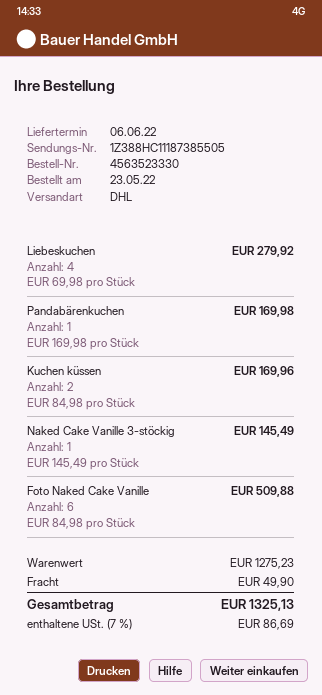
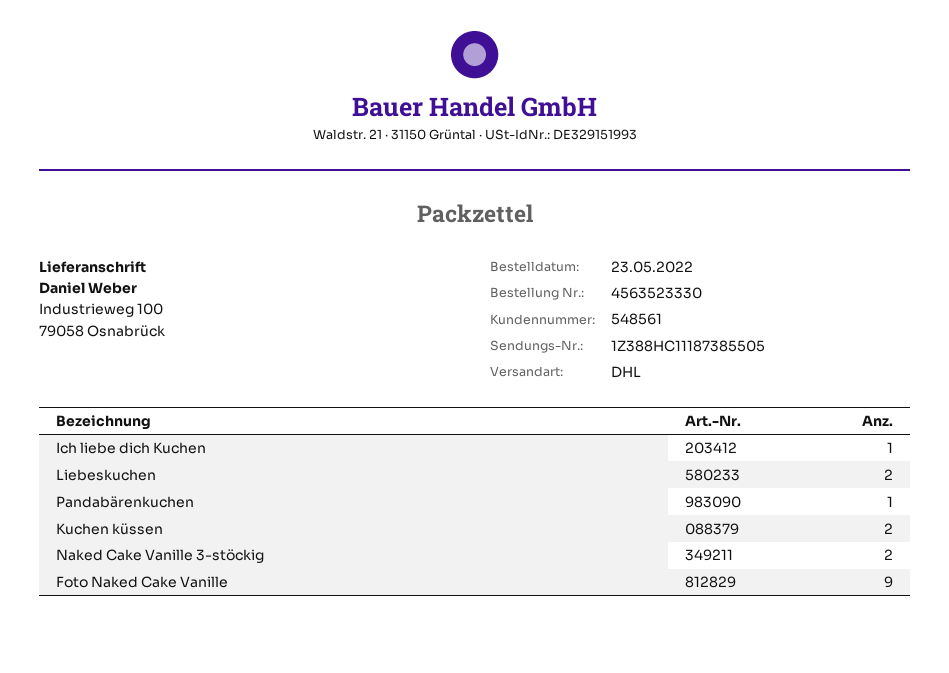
Liebeskuchen: 4 -> 2
Naked Cake Vanille 3-stöckig: 1 -> 2
Foto Naked Cake Vanille: 6 -> 9
Ich liebe dich Kuchen: none -> 1

